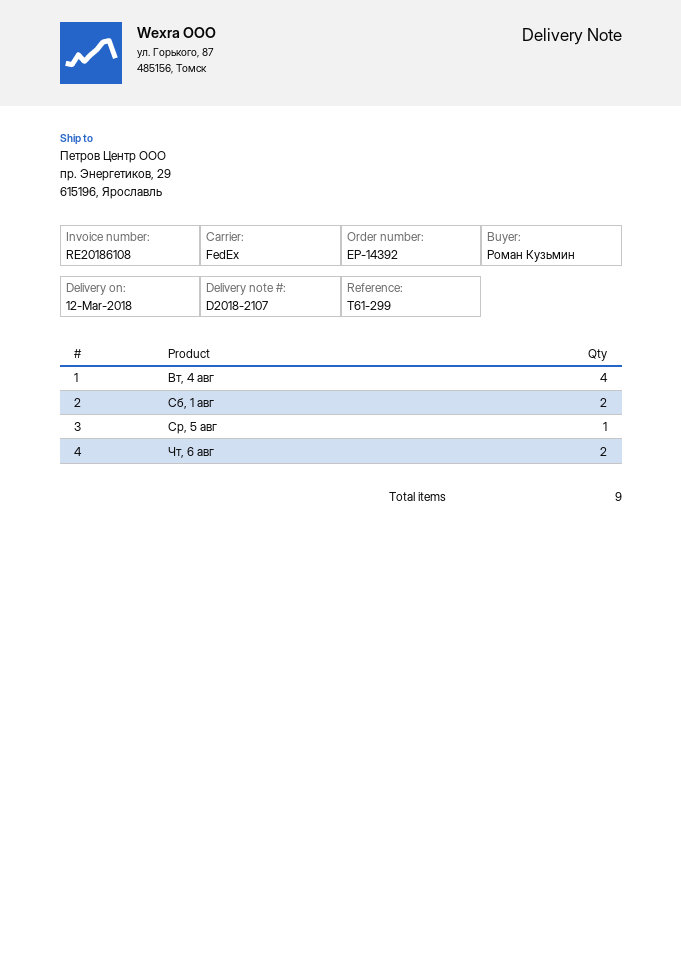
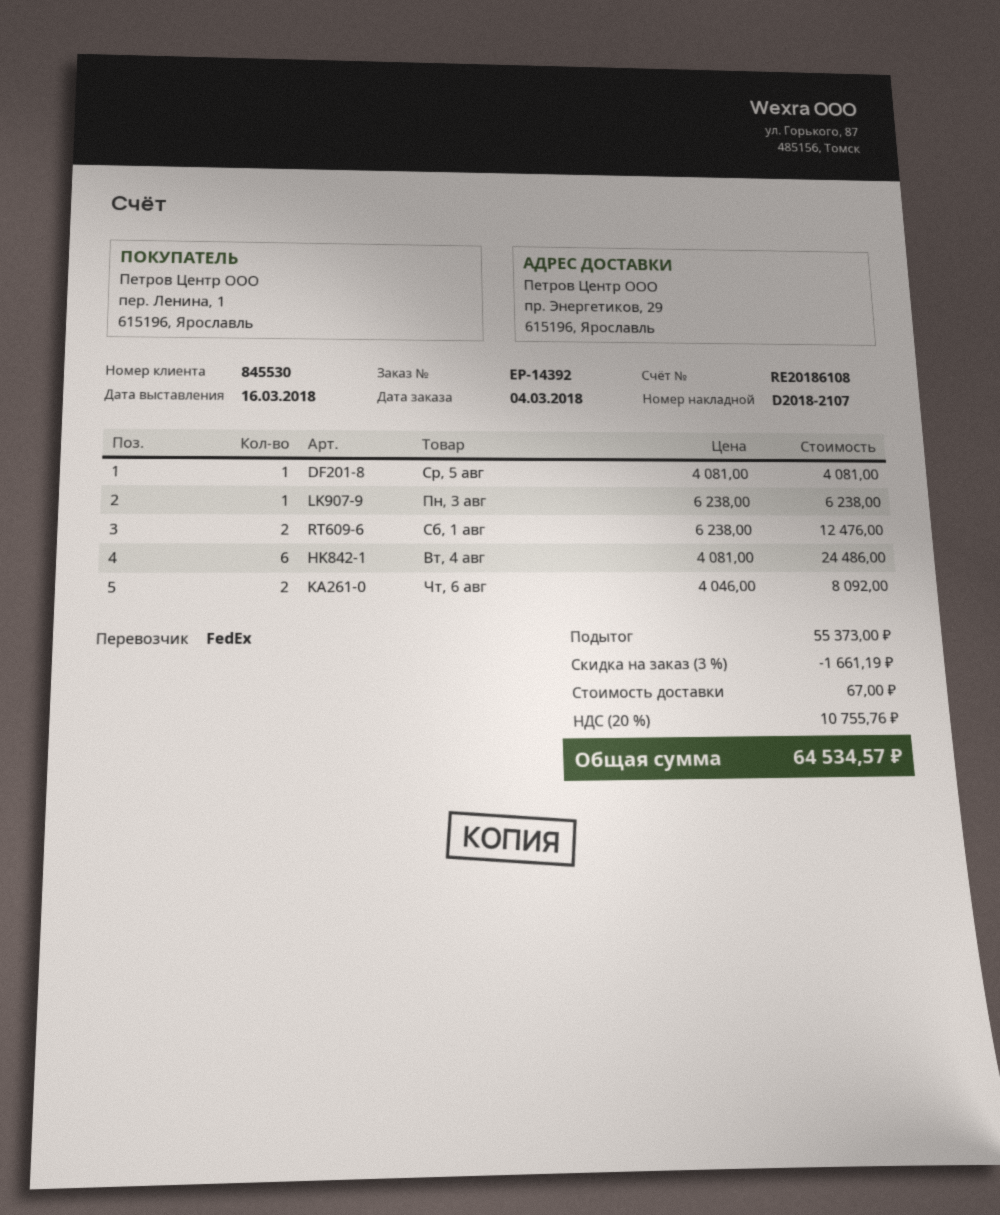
Вт, 4 авг: 4 -> 6
Пн, 3 авг: none -> 1

